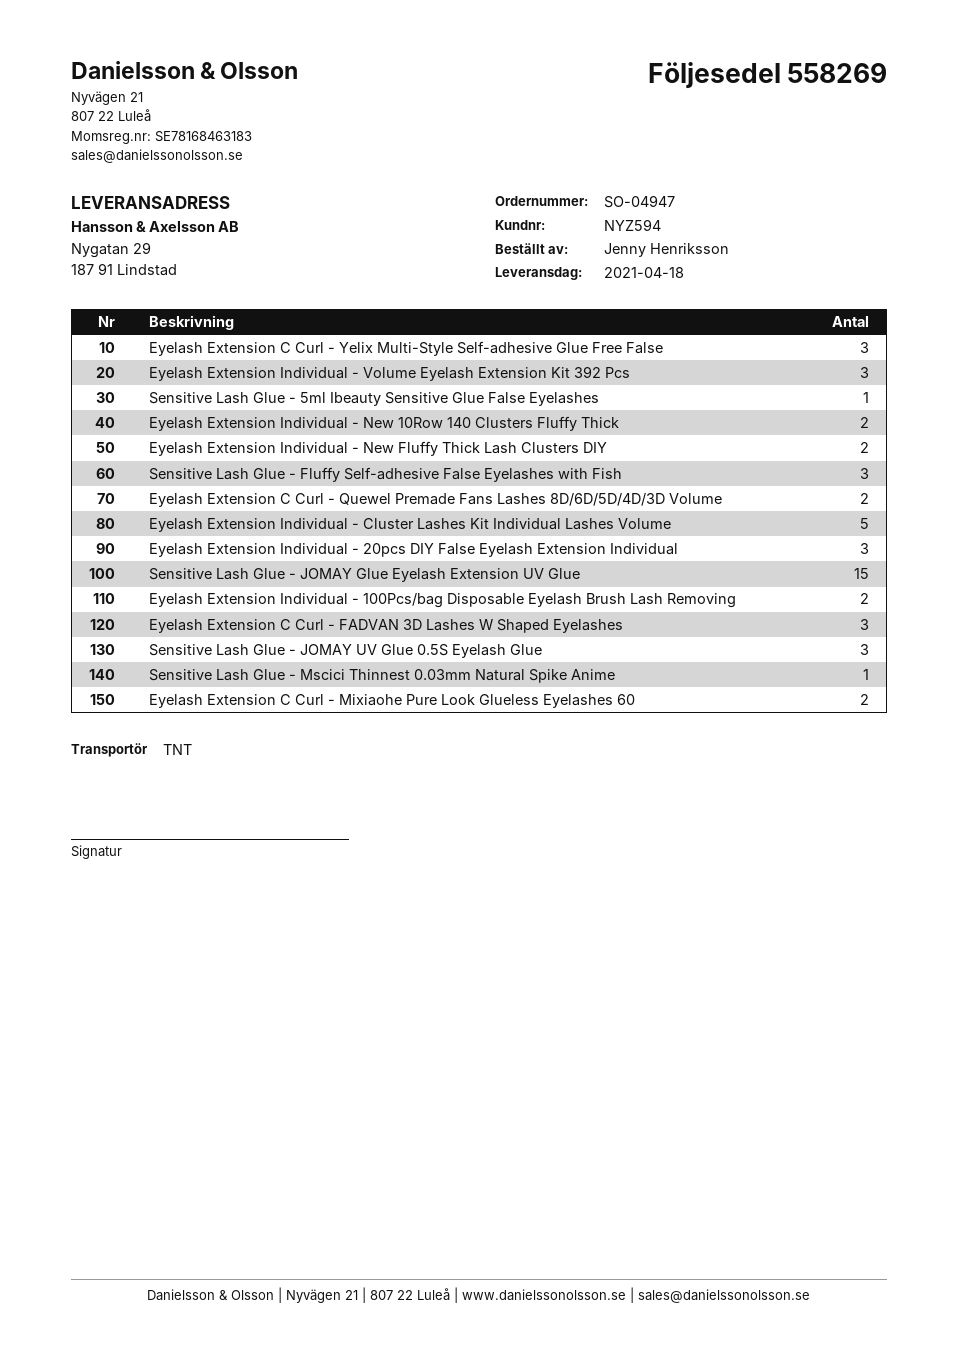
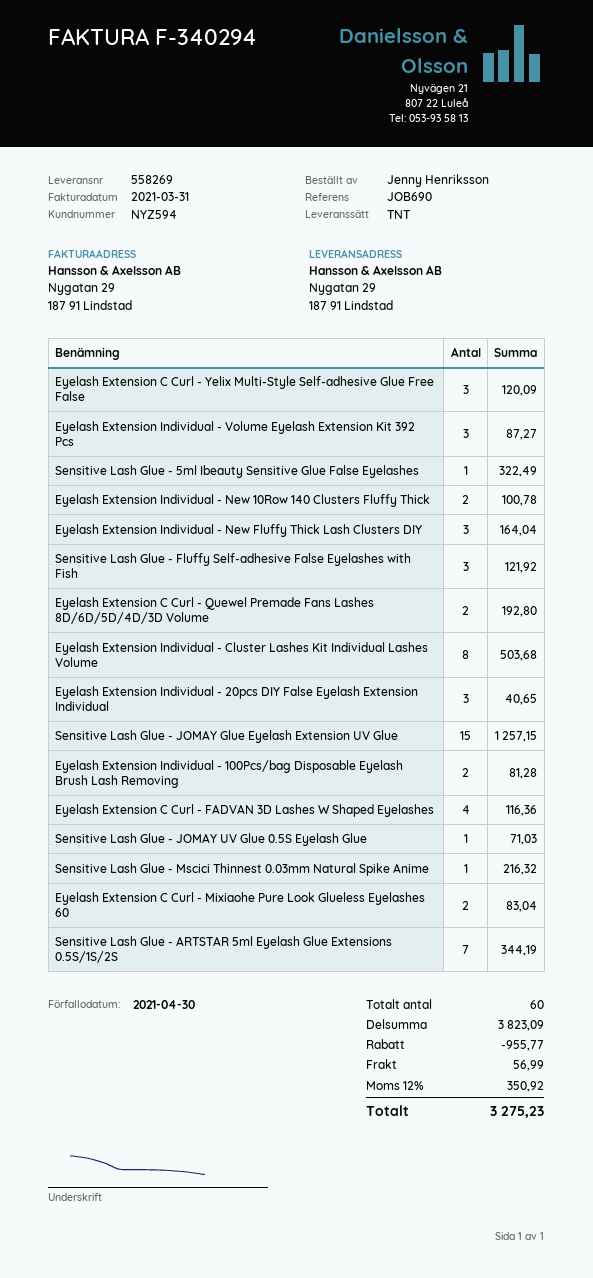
Eyelash Extension Individual - New Fluffy Thick Lash Clusters DIY: 2 -> 3
Eyelash Extension Individual - Cluster Lashes Kit Individual Lashes Volume: 5 -> 8
Eyelash Extension C Curl - FADVAN 3D Lashes W Shaped Eyelashes: 3 -> 4
Sensitive Lash Glue - JOMAY UV Glue 0.5S Eyelash Glue: 3 -> 1
Sensitive Lash Glue - ARTSTAR 5ml Eyelash Glue Extensions 0.5S/1S/2S: none -> 7

